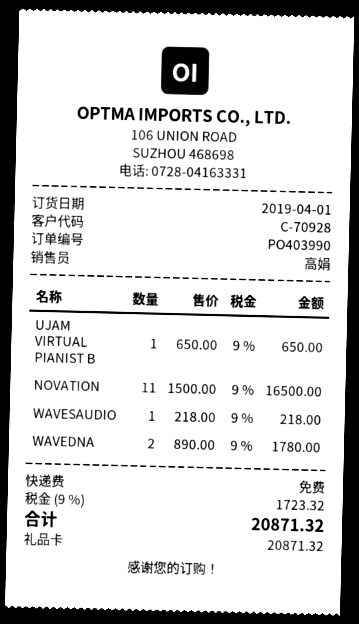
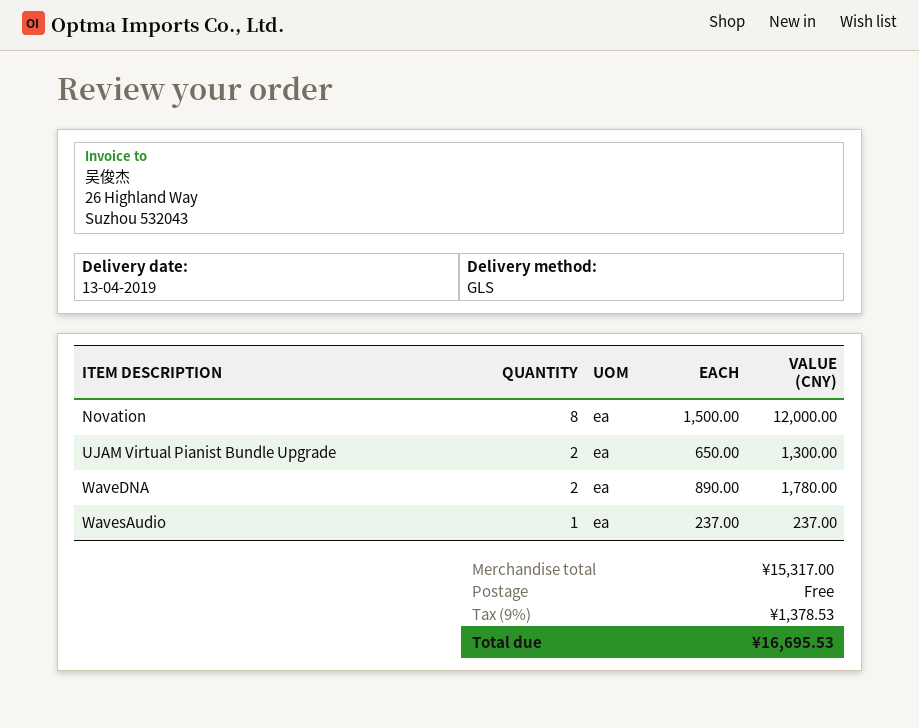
UJAM VIRTUAL PIANIST B: 1 x 650.00 = 650.00 -> 2 x 650.00 = 1300.00
NOVATION: 11 x 1500.00 = 16500.00 -> 8 x 1500.00 = 12000.00
WAVESAUDIO: 1 x 218.00 = 218.00 -> 1 x 237.00 = 237.00
tax: 9% = 1723.32 -> 9% = 1378.53
total: 20871.32 -> 16695.53

